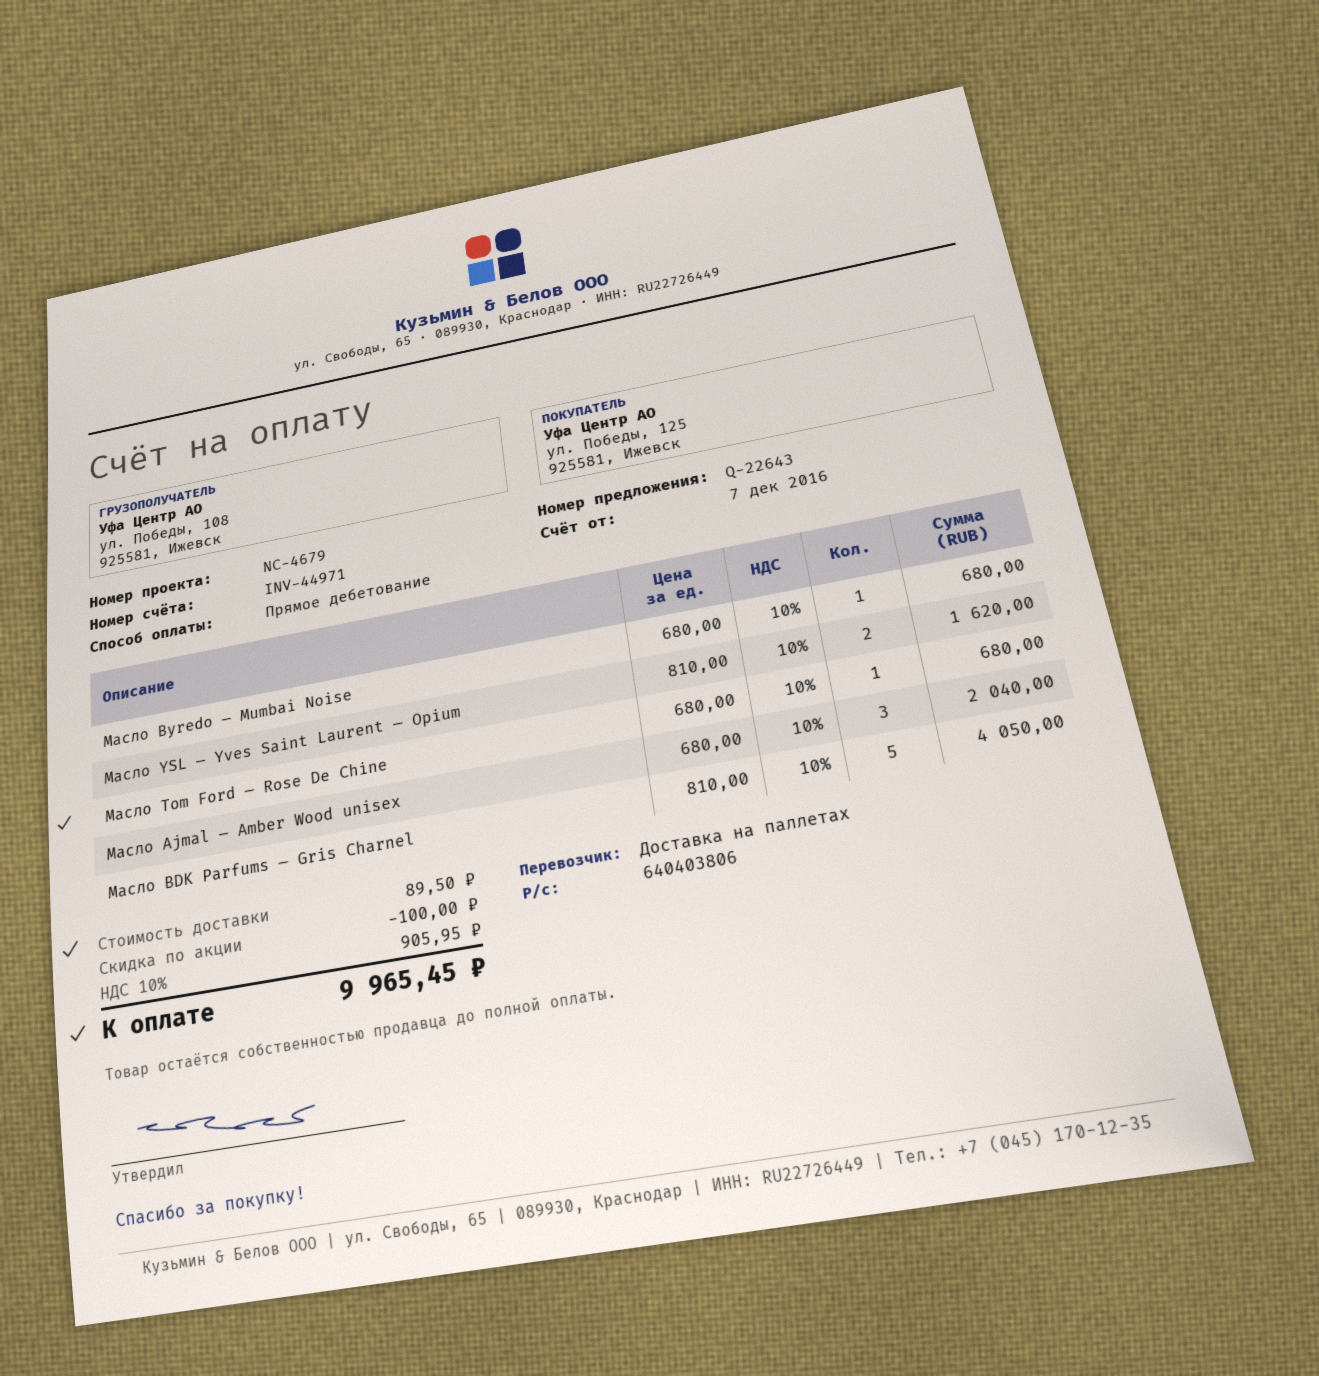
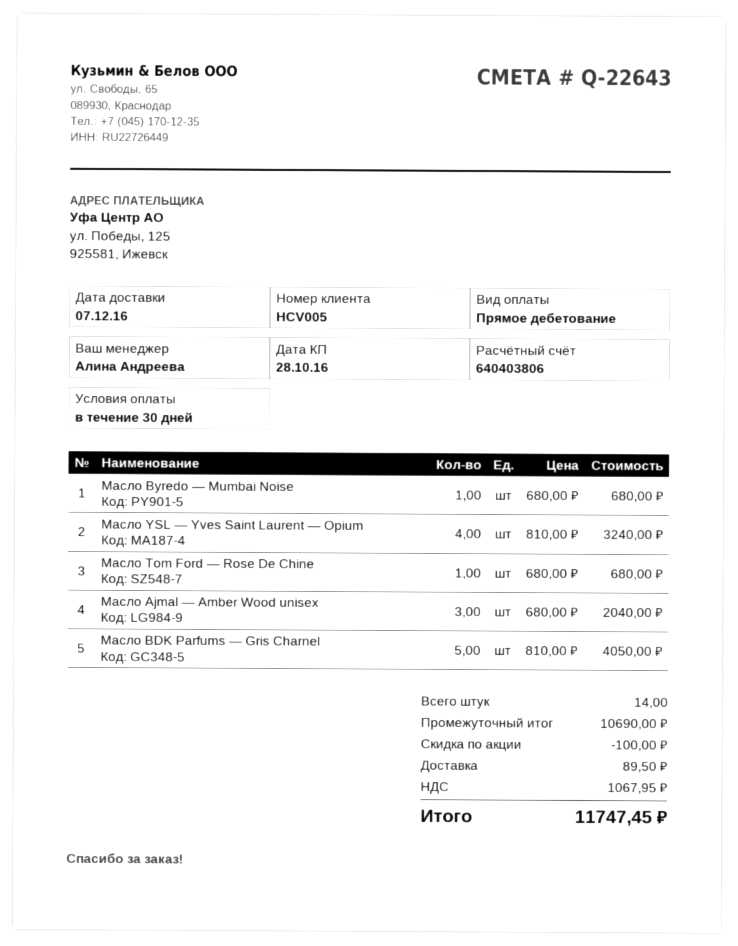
Масло YSL — Yves Saint Laurent — Opium: 2 x 810.00 = 1620.00 -> 4 x 810.00 = 3240.00
tax: 905.95 -> 1067.95
total: 9965.45 -> 11747.45

